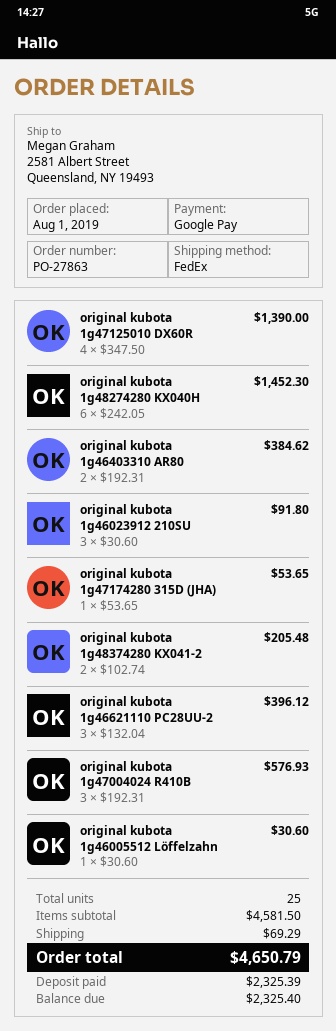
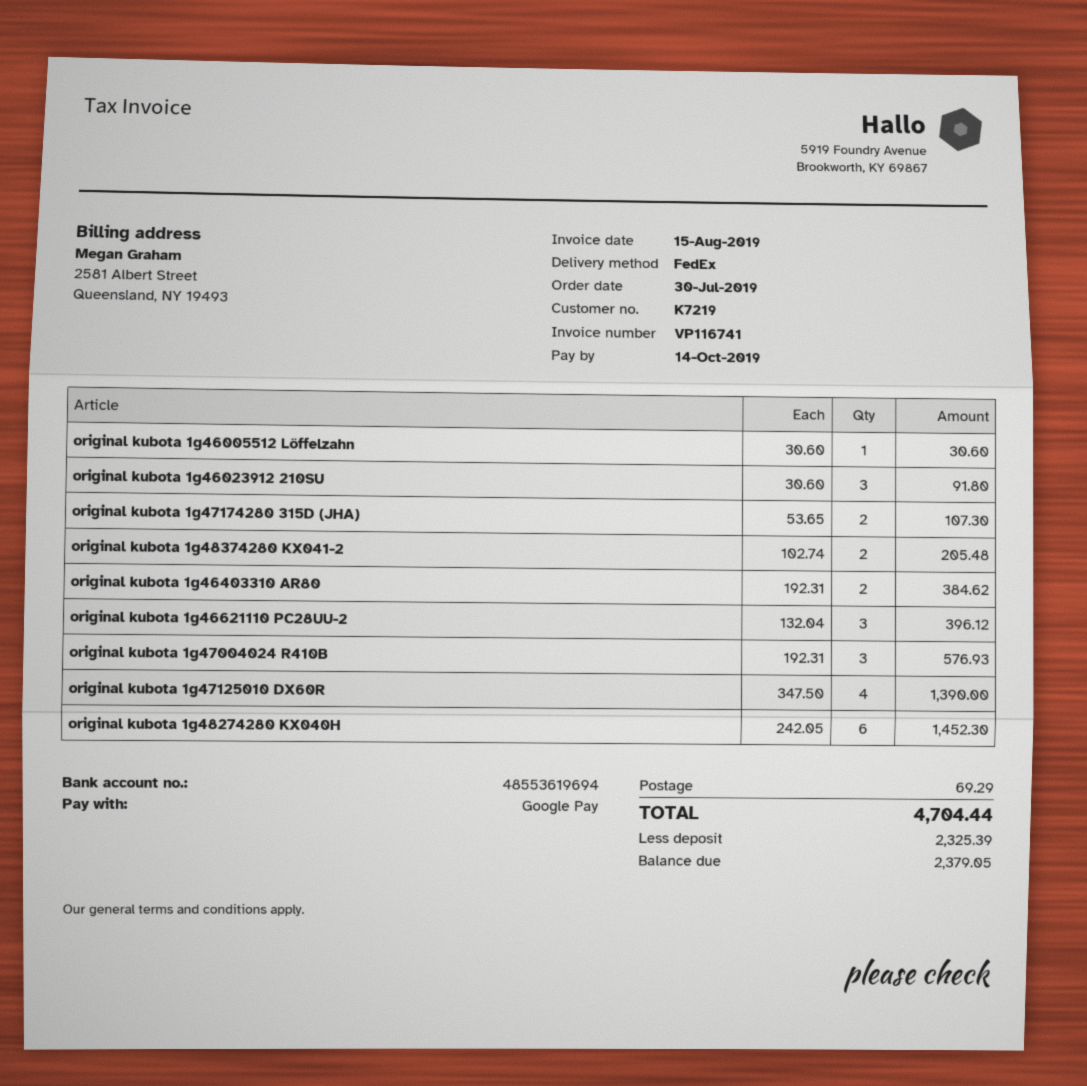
order date: 2019-08-01 -> 2019-07-30
original kubota 1g47174280 315D (JHA): 1 x 53.65 = 53.65 -> 2 x 53.65 = 107.30
total: 4650.79 -> 4704.44
balance: 2325.40 -> 2379.05

